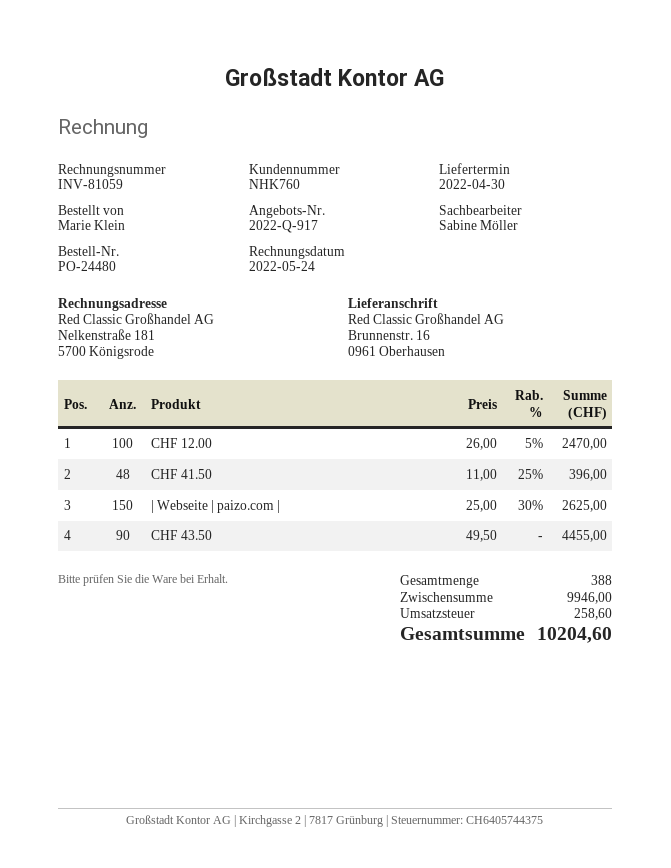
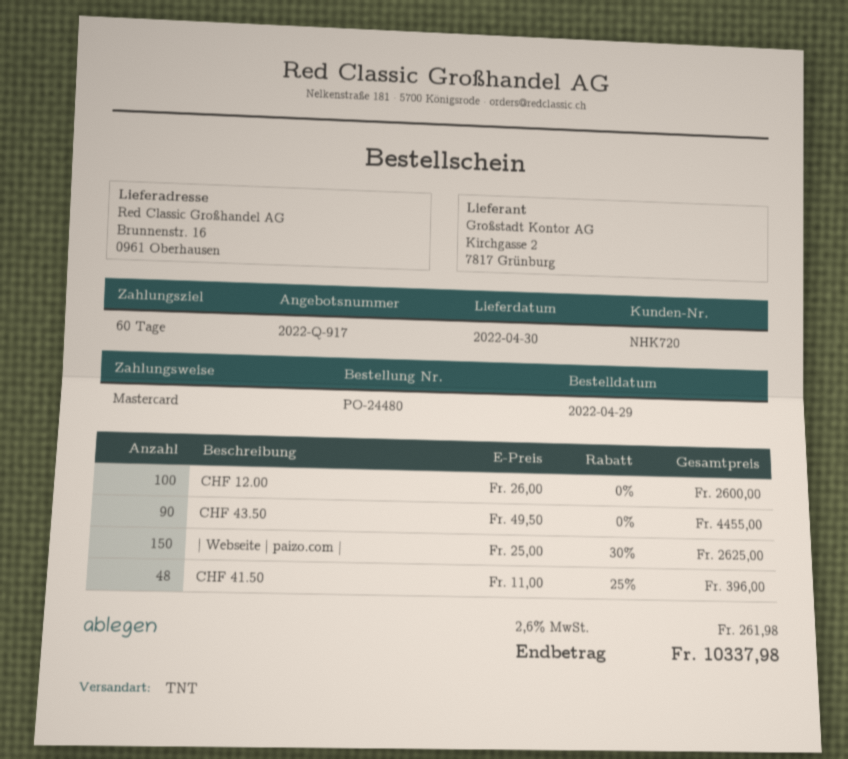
customer number: NHK760 -> NHK720
CHF 12.00: 100 x 26.00 - 5% = 2470.00 -> 100 x 26.00 = 2600.00
tax: 258.60 -> 261.98
total: 10204.60 -> 10337.98

